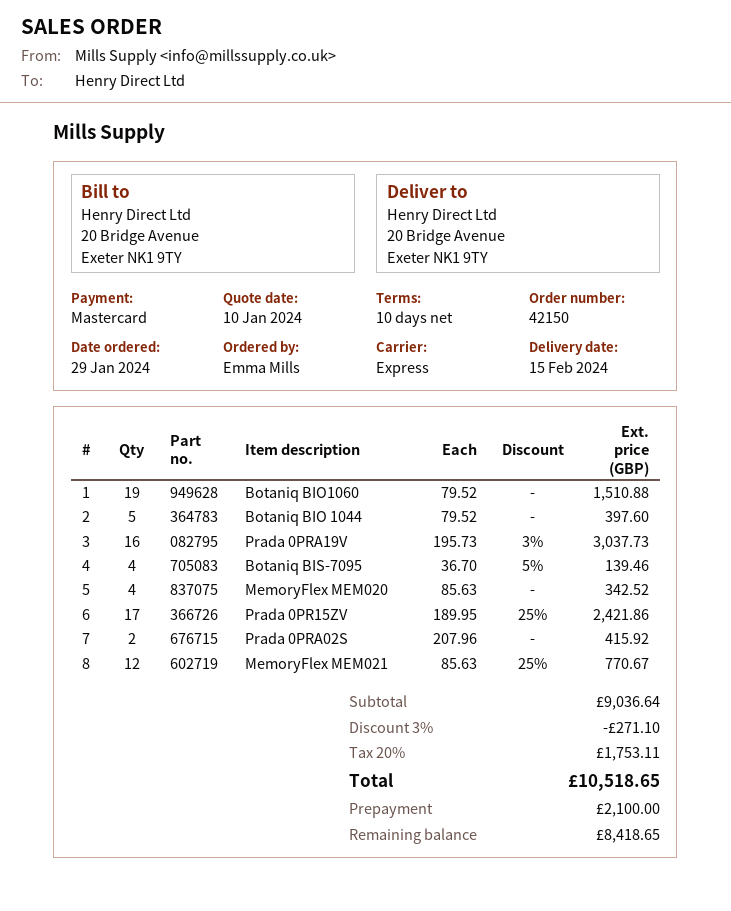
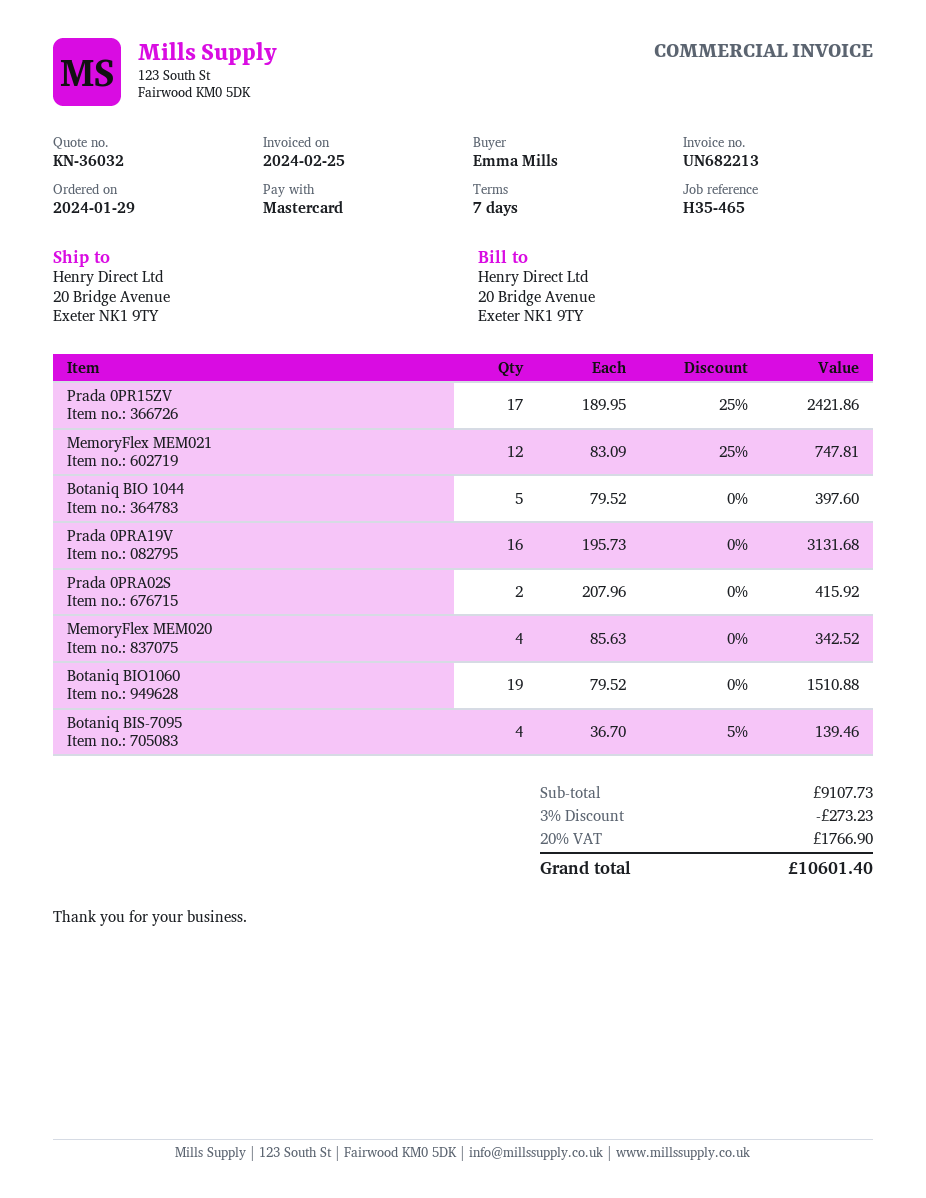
payment terms: 10 days -> 7 days
Prada 0PRA19V: 16 x 195.73 - 3% = 3037.73 -> 16 x 195.73 = 3131.68
MemoryFlex MEM021: 12 x 85.63 - 25% = 770.67 -> 12 x 83.09 - 25% = 747.81
subtotal: 9036.64 -> 9107.73
discount: 3% = 271.10 -> 3% = 273.23
tax: 20% = 1753.11 -> 20% = 1766.90
total: 10518.65 -> 10601.40

